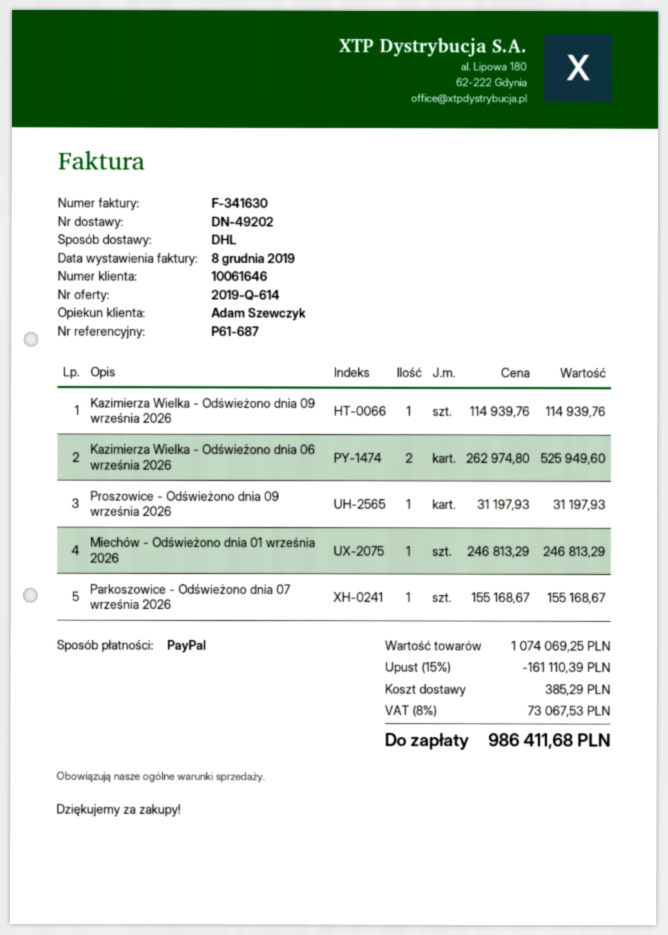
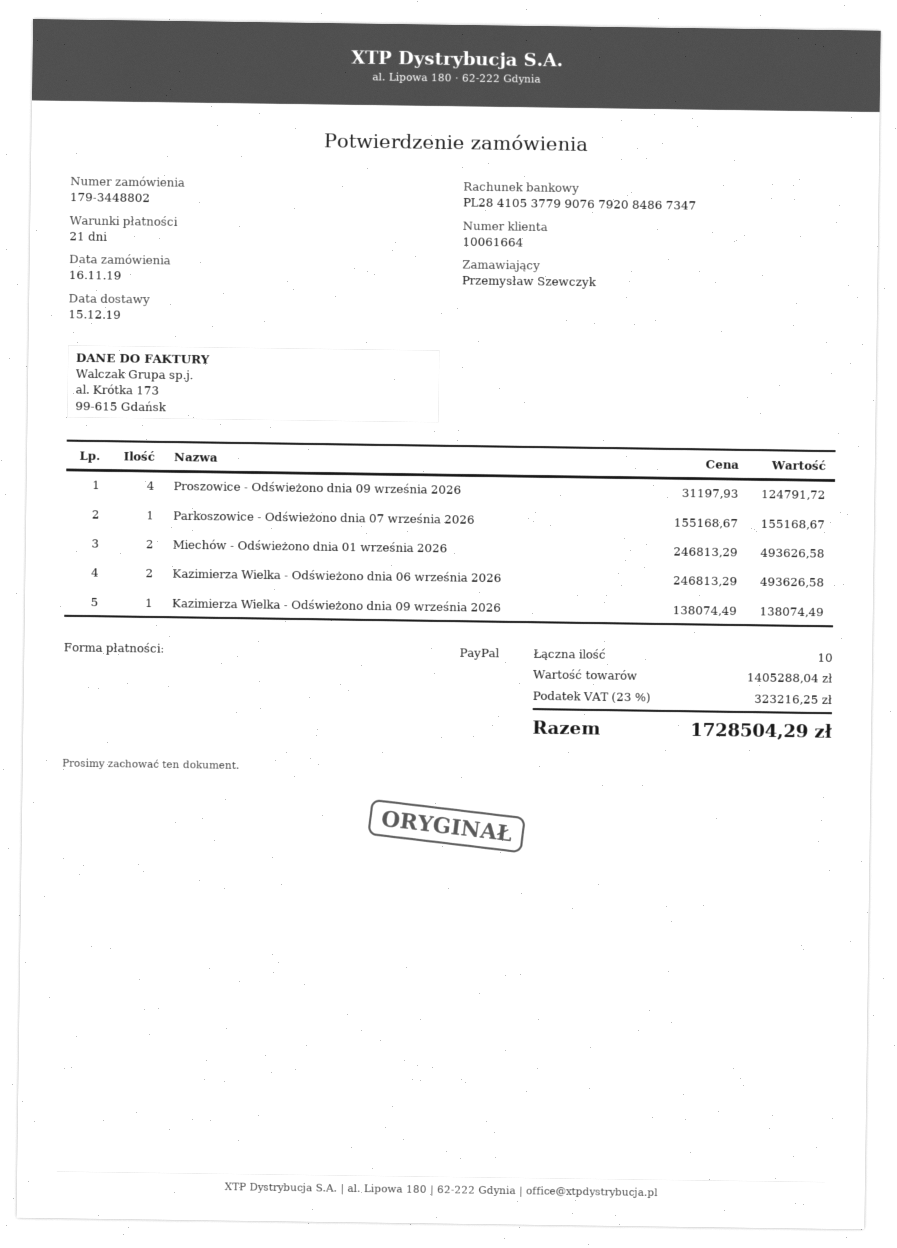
customer number: 10061646 -> 10061664
Kazimierza Wielka - Odświeżono dnia 09 września 2026: 1 x 114939.76 = 114939.76 -> 1 x 138074.49 = 138074.49
Kazimierza Wielka - Odświeżono dnia 06 września 2026: 2 x 262974.80 = 525949.60 -> 2 x 246813.29 = 493626.58
Proszowice - Odświeżono dnia 09 września 2026: 1 x 31197.93 = 31197.93 -> 4 x 31197.93 = 124791.72
Miechów - Odświeżono dnia 01 września 2026: 1 x 246813.29 = 246813.29 -> 2 x 246813.29 = 493626.58
subtotal: 1074069.25 -> 1405288.04
discount: 15% = 161110.39 -> none
shipping: 385.29 -> none
tax: 8% = 73067.53 -> 23% = 323216.25
total: 986411.68 -> 1728504.29

